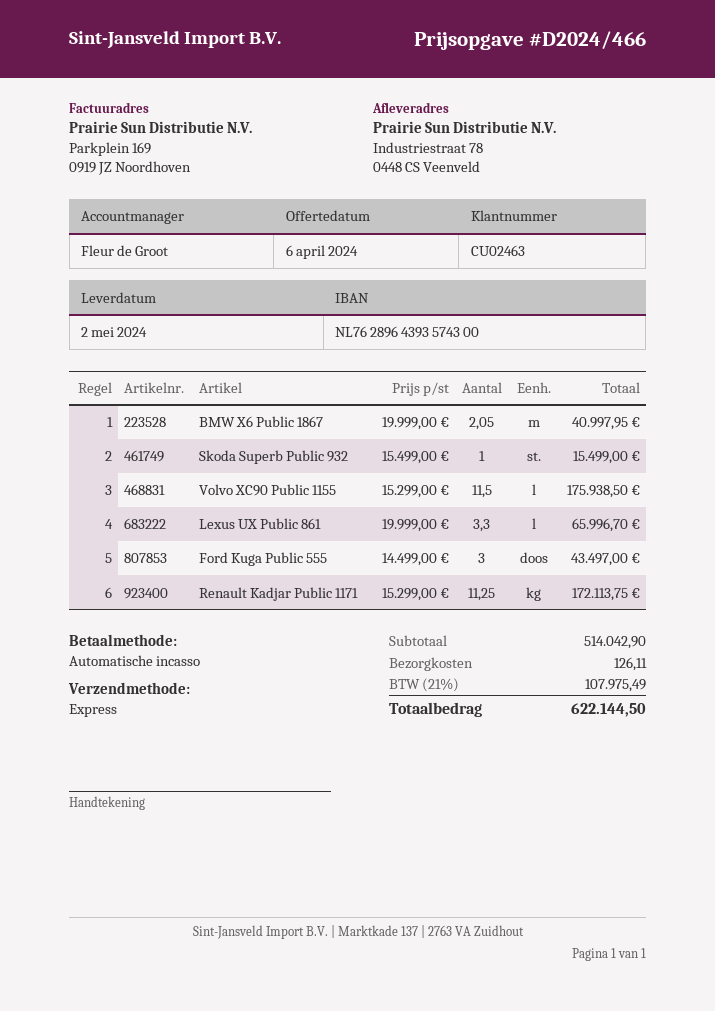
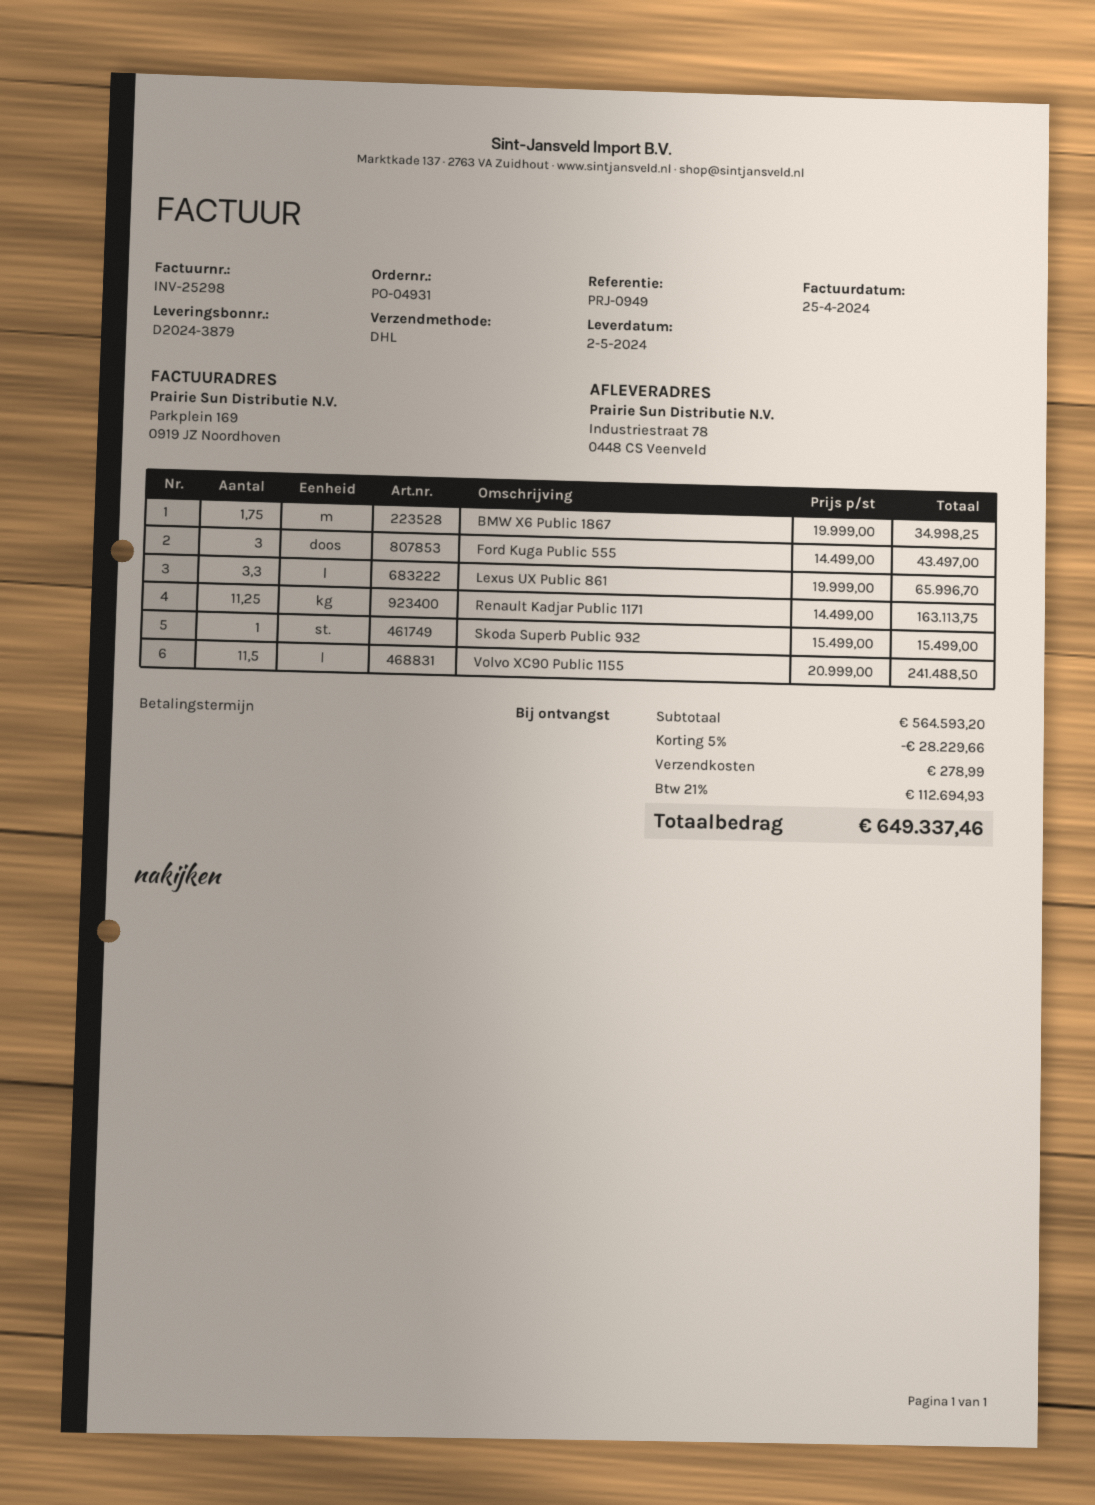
shipping method: express -> DHL
BMW X6 Public 1867: 2.05 x 19999.00 = 40997.95 -> 1.75 x 19999.00 = 34998.25
Volvo XC90 Public 1155: 11.5 x 15299.00 = 175938.50 -> 11.5 x 20999.00 = 241488.50
Renault Kadjar Public 1171: 11.25 x 15299.00 = 172113.75 -> 11.25 x 14499.00 = 163113.75
subtotal: 514042.90 -> 564593.20
discount: none -> 5% = 28229.66
shipping: 126.11 -> 278.99
tax: 21% = 107975.49 -> 21% = 112694.93
total: 622144.50 -> 649337.46

